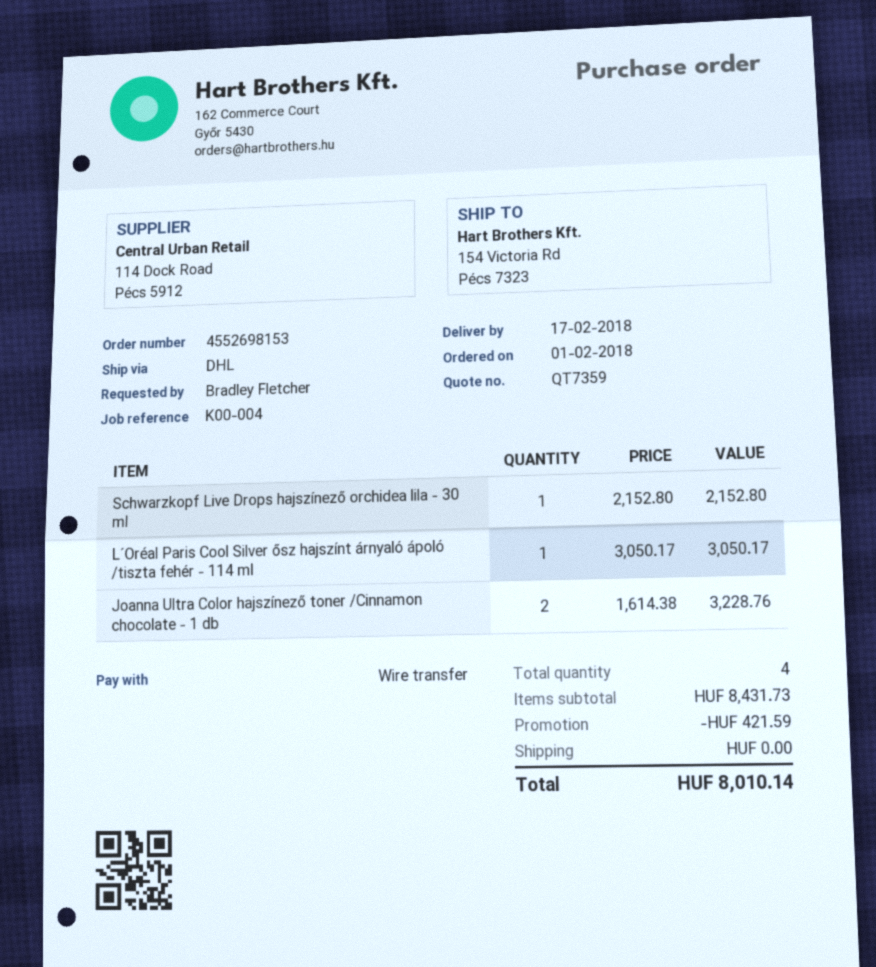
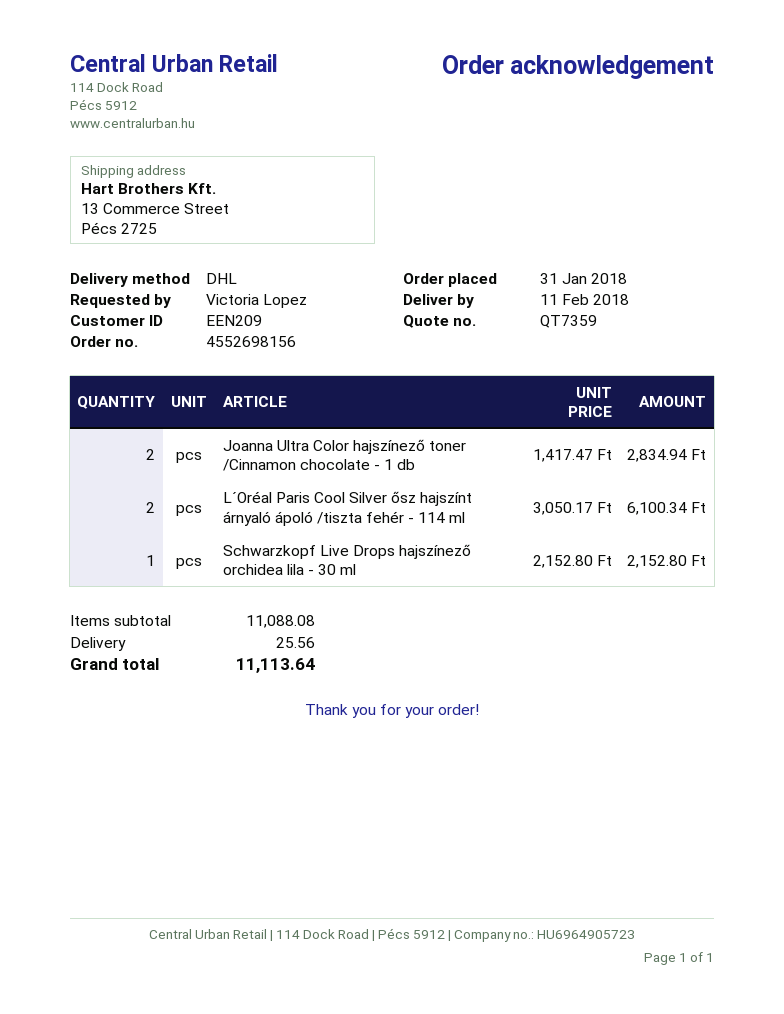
order number: 4552698153 -> 4552698156
order date: 2018-02-01 -> 2018-01-31
delivery date: 2018-02-17 -> 2018-02-11
ordered by: Bradley Fletcher -> Victoria Lopez
ship to: 154 Victoria Rd, Pécs 7323 -> 13 Commerce Street, Pécs 2725
L´Oréal Paris Cool Silver ősz hajszínt árnyaló ápoló /tiszta fehér - 114 ml: 1 x 3050.17 = 3050.17 -> 2 x 3050.17 = 6100.34
Joanna Ultra Color hajszínező toner /Cinnamon chocolate - 1 db: 2 x 1614.38 = 3228.76 -> 2 x 1417.47 = 2834.94
subtotal: 8431.73 -> 11088.08
discount: 421.59 -> none
shipping: 0.00 -> 25.56
total: 8010.14 -> 11113.64

